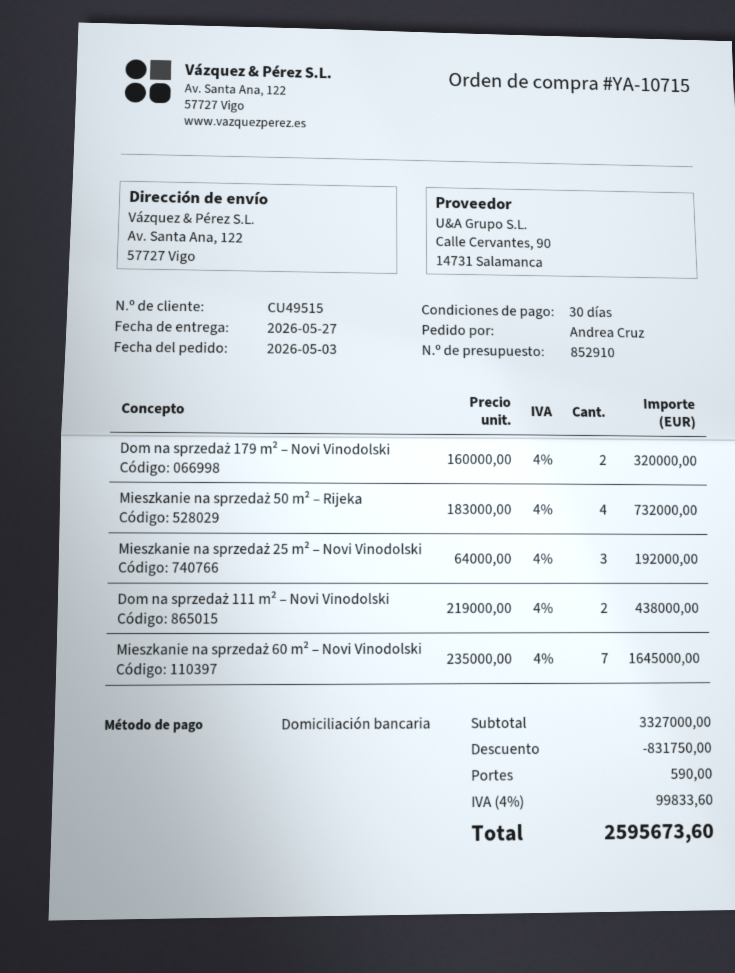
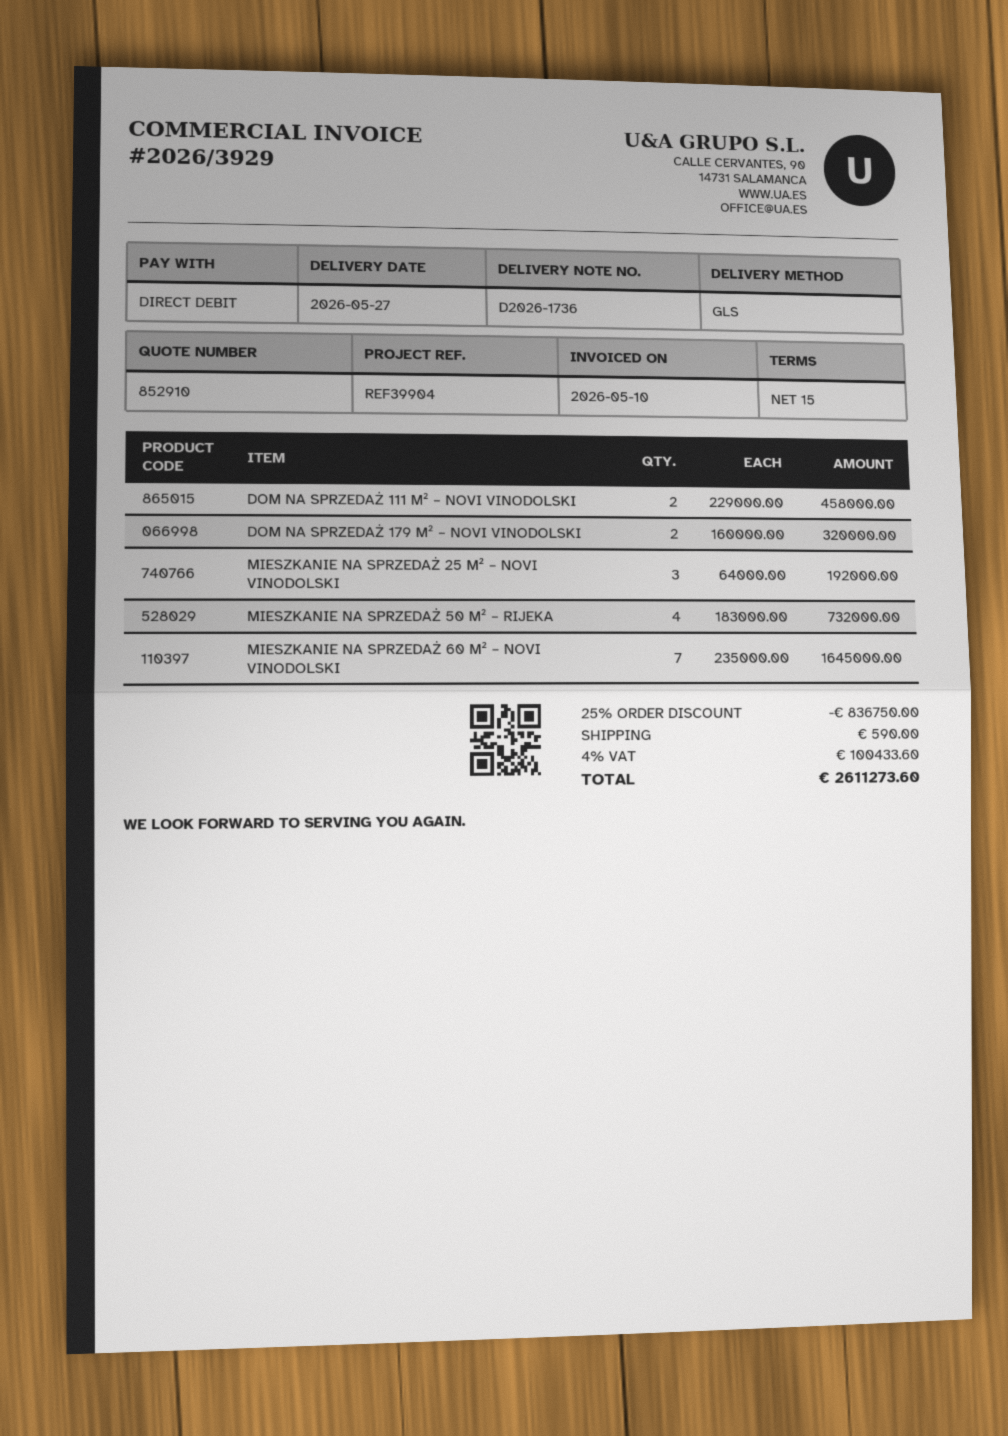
payment terms: 30 days -> 15 days
Dom na sprzedaż 111 m² – Novi Vinodolski: 2 x 219000.00 = 438000.00 -> 2 x 229000.00 = 458000.00
discount: 831750.00 -> 836750.00
tax: 4% = 99833.60 -> 4% = 100433.60
total: 2595673.60 -> 2611273.60

